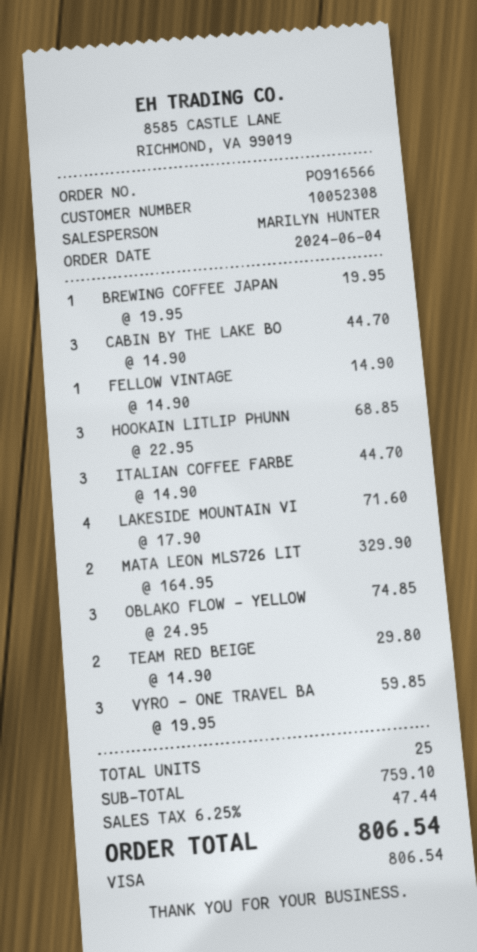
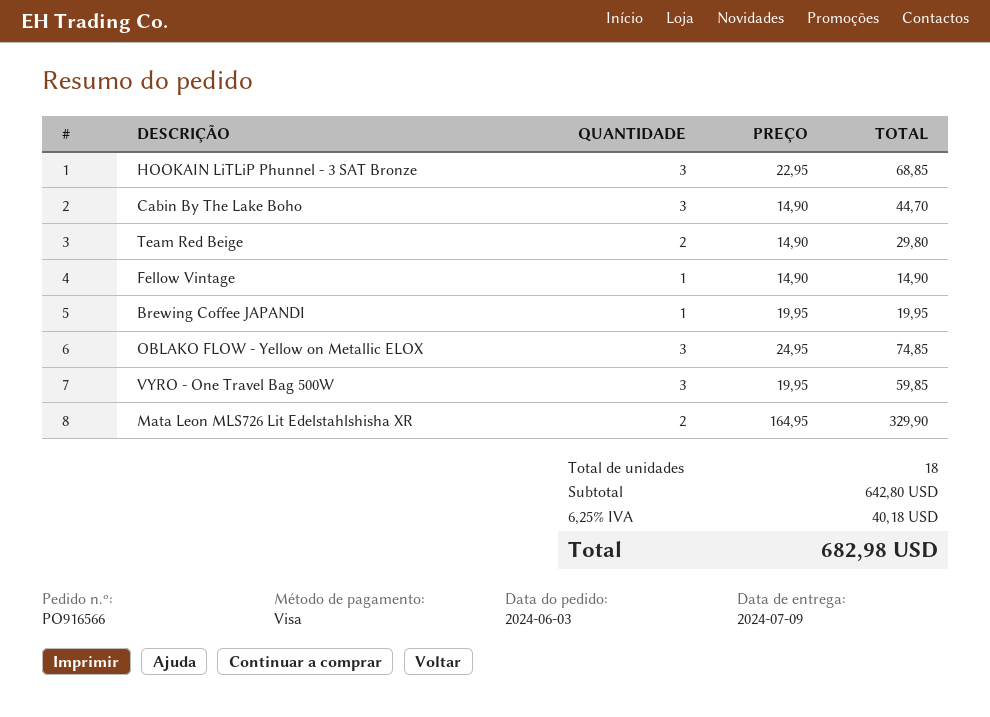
order date: 2024-06-04 -> 2024-06-03
ITALIAN COFFEE FARBE: 3 x 14.90 = 44.70 -> none
LAKESIDE MOUNTAIN VI: 4 x 17.90 = 71.60 -> none
total quantity: 25 -> 18
subtotal: 759.10 -> 642.80
tax: 6.25% = 47.44 -> 6.25% = 40.18
total: 806.54 -> 682.98

